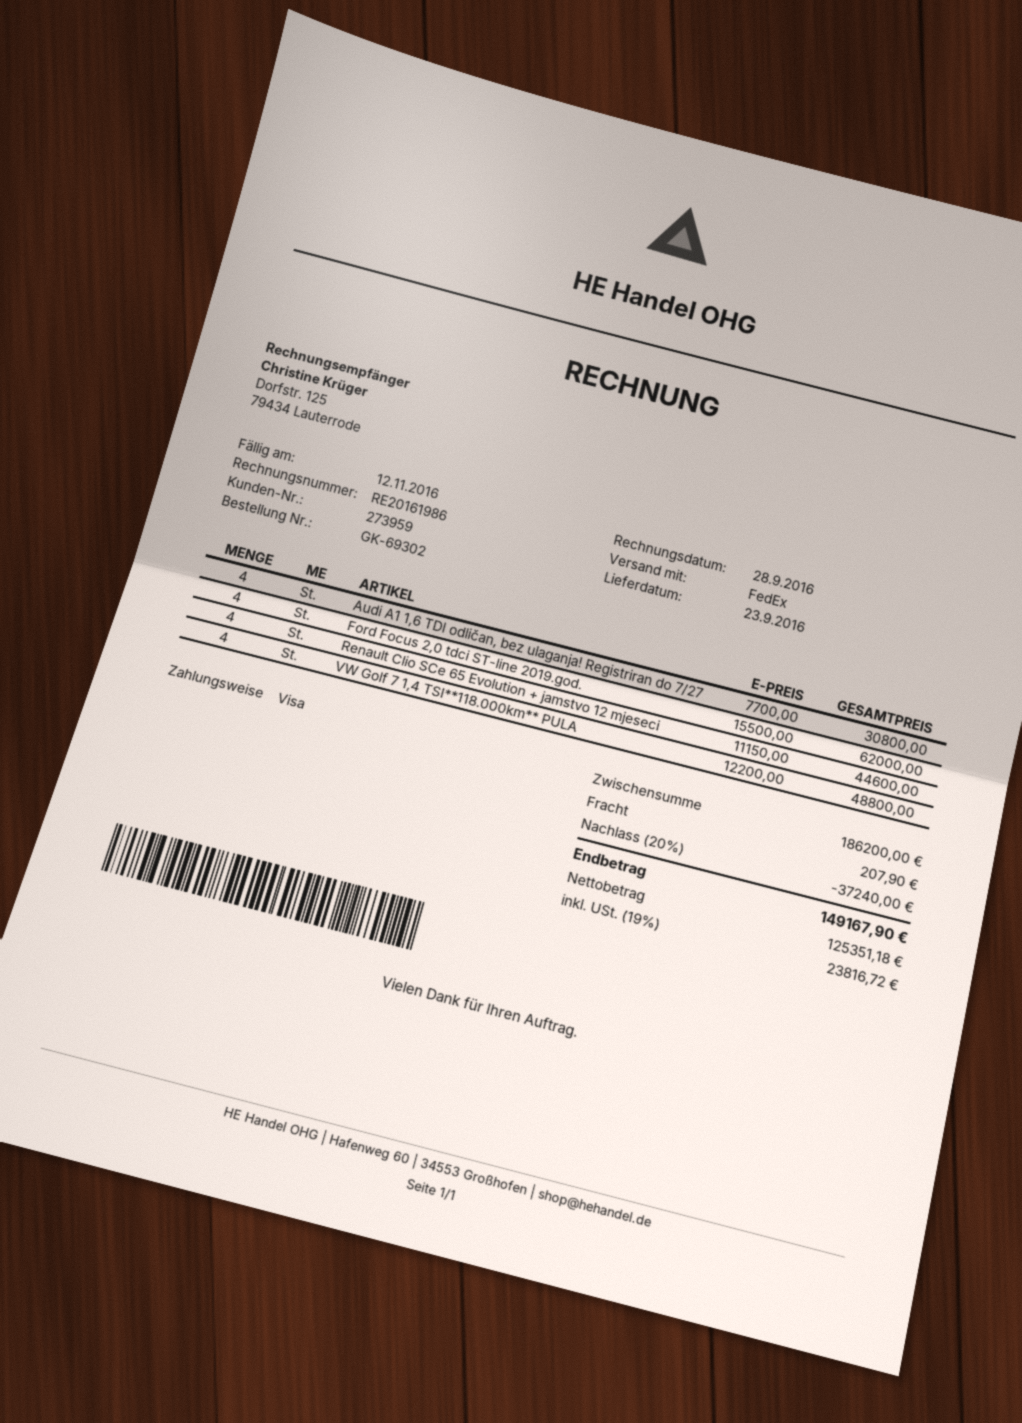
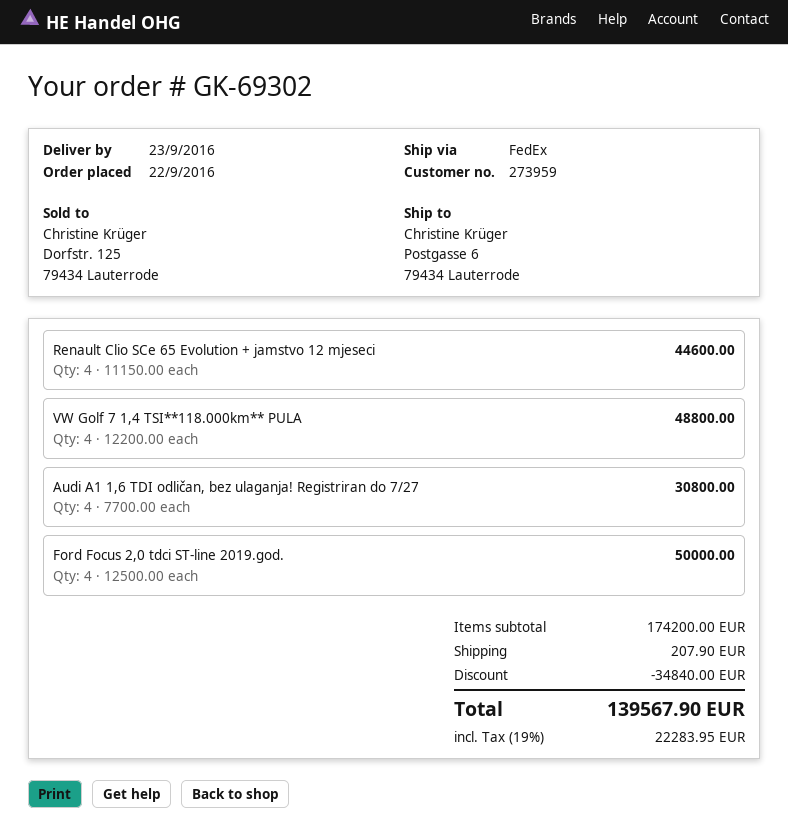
Ford Focus 2,0 tdci ST-line 2019.god.: 4 x 15500.00 = 62000.00 -> 4 x 12500.00 = 50000.00
subtotal: 186200.00 -> 174200.00
discount: 37240.00 -> 34840.00
tax: 19% = 23816.72 -> 19% = 22283.95
total: 149167.90 -> 139567.90

